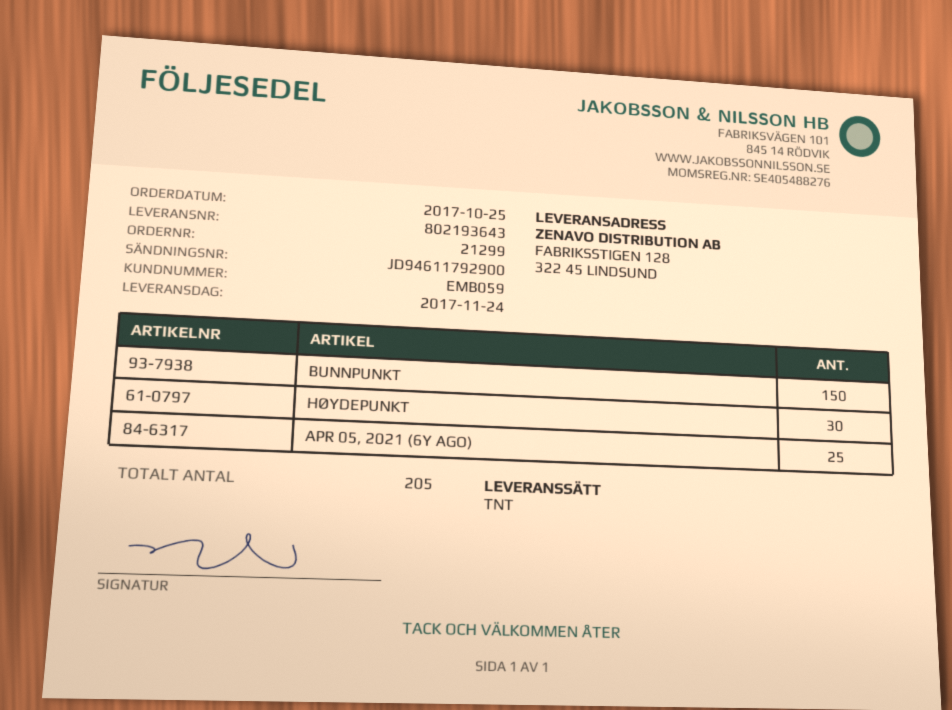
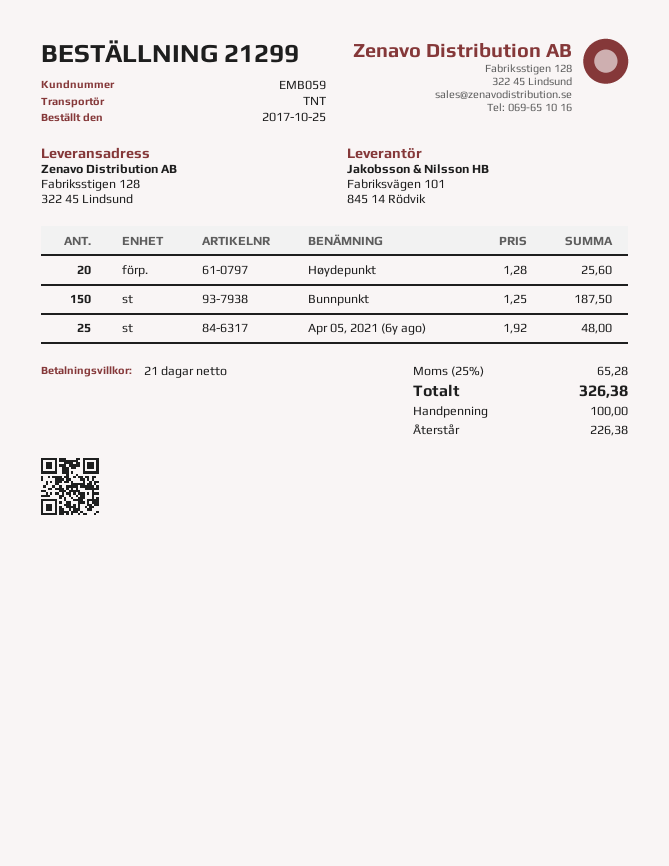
HØYDEPUNKT: 30 -> 20

